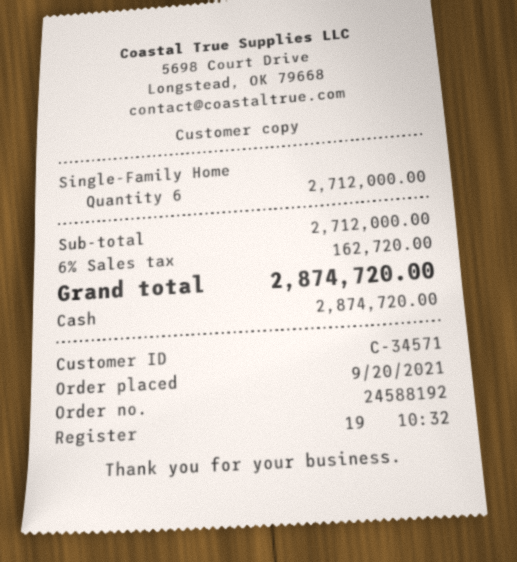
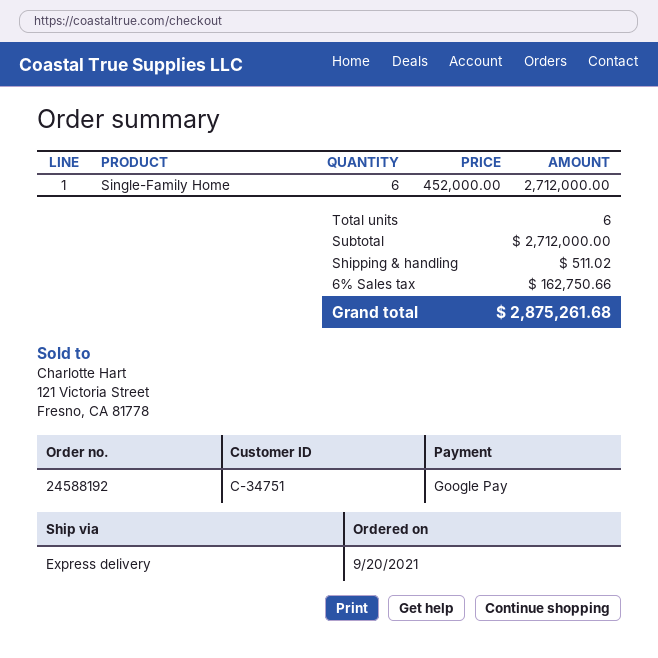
customer number: C-34571 -> C-34751
payment method: cash -> Google Pay
shipping: none -> 511.02
tax: 6% = 162720.00 -> 6% = 162750.66
total: 2874720.00 -> 2875261.68

